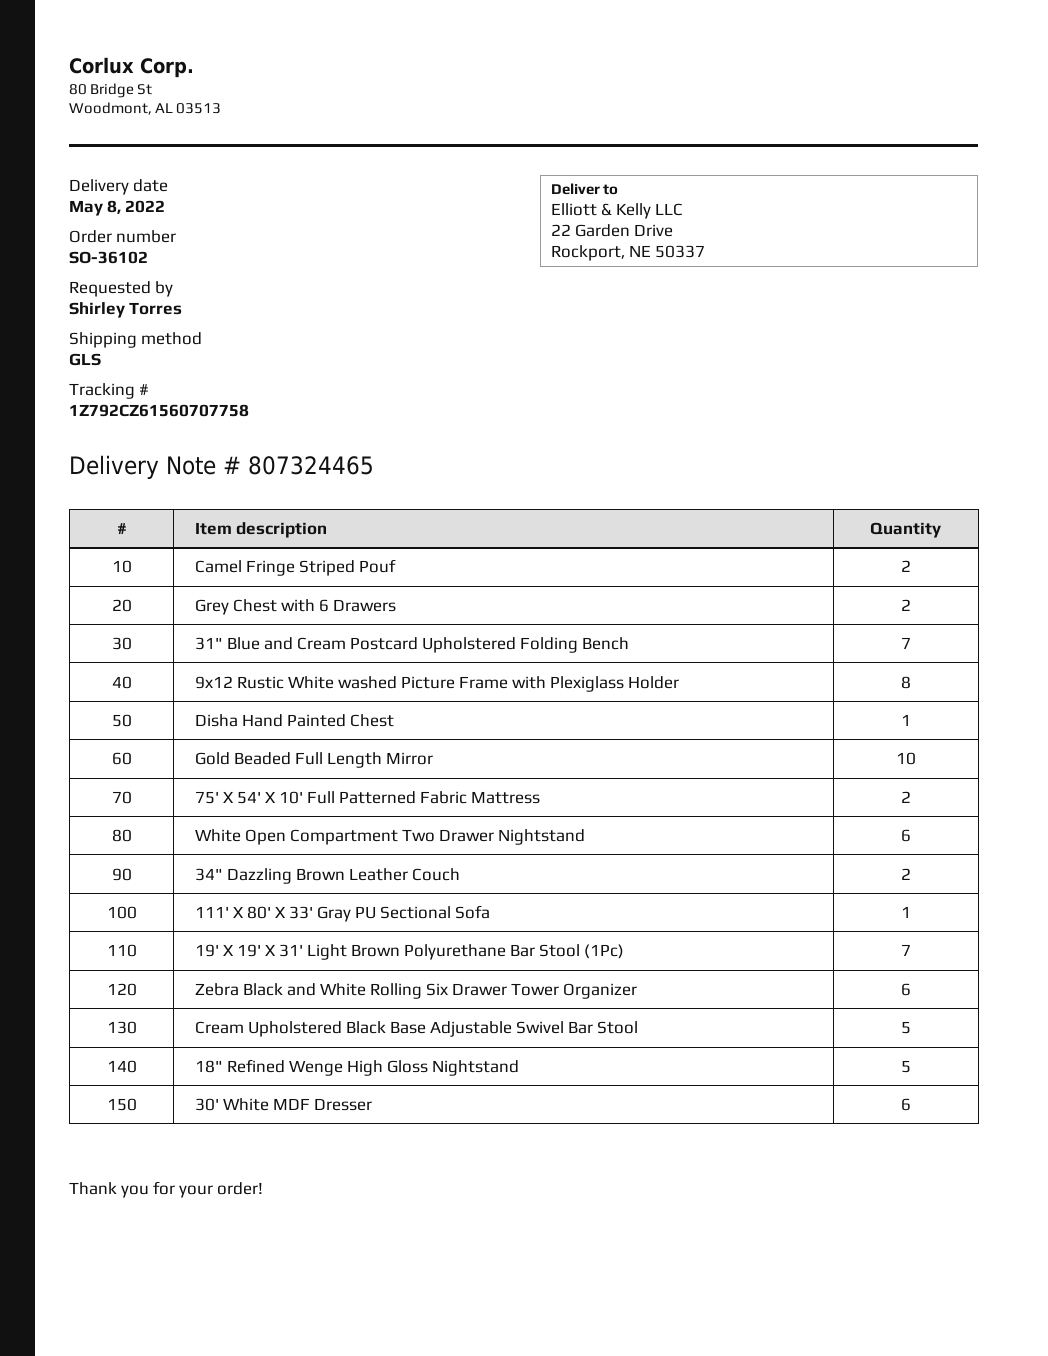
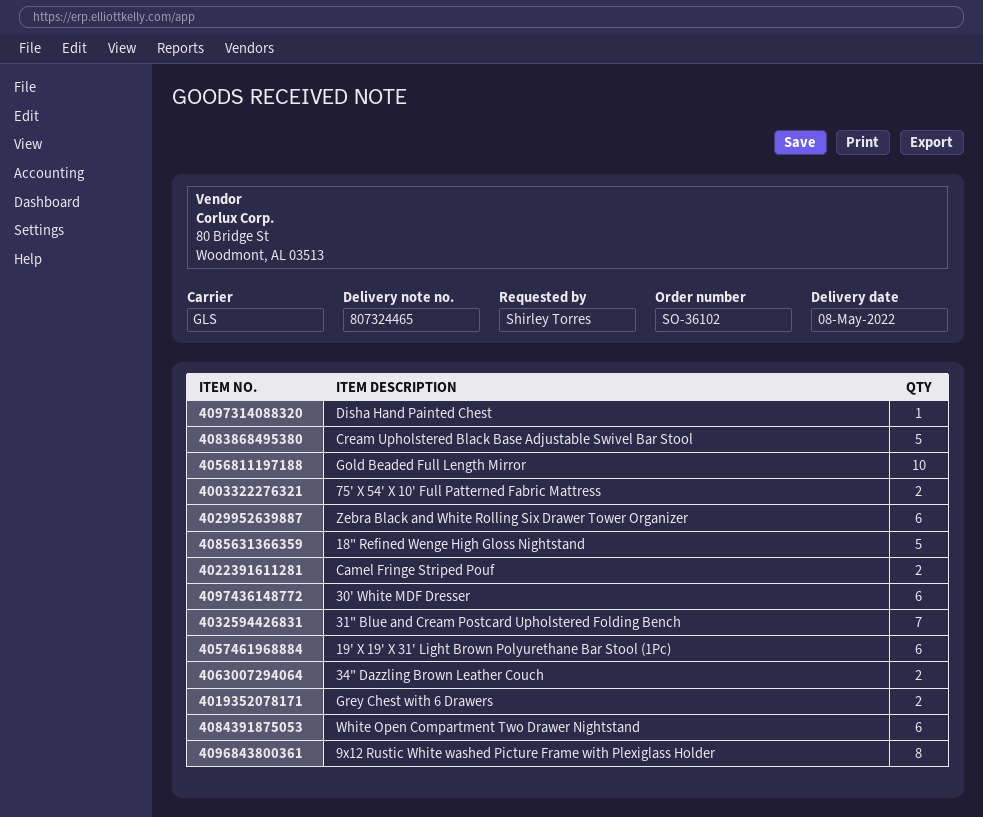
111' X 80' X 33' Gray PU Sectional Sofa: 1 -> none
19' X 19' X 31' Light Brown Polyurethane Bar Stool (1Pc): 7 -> 6

